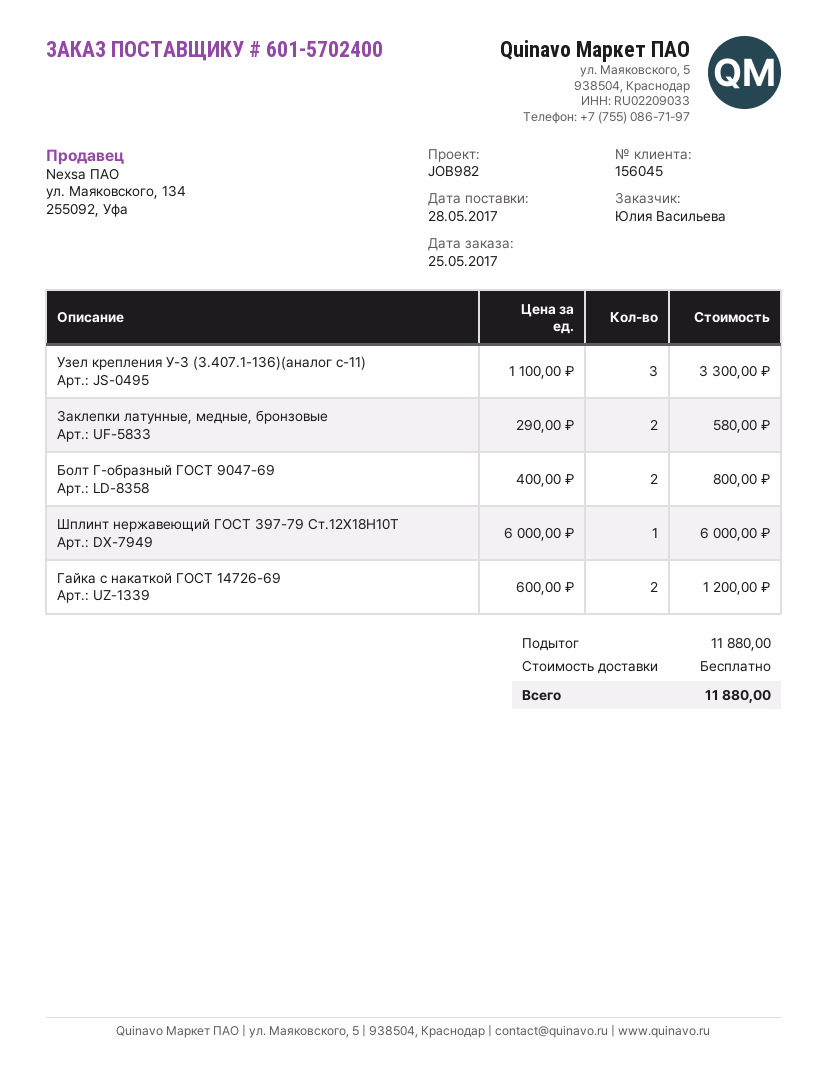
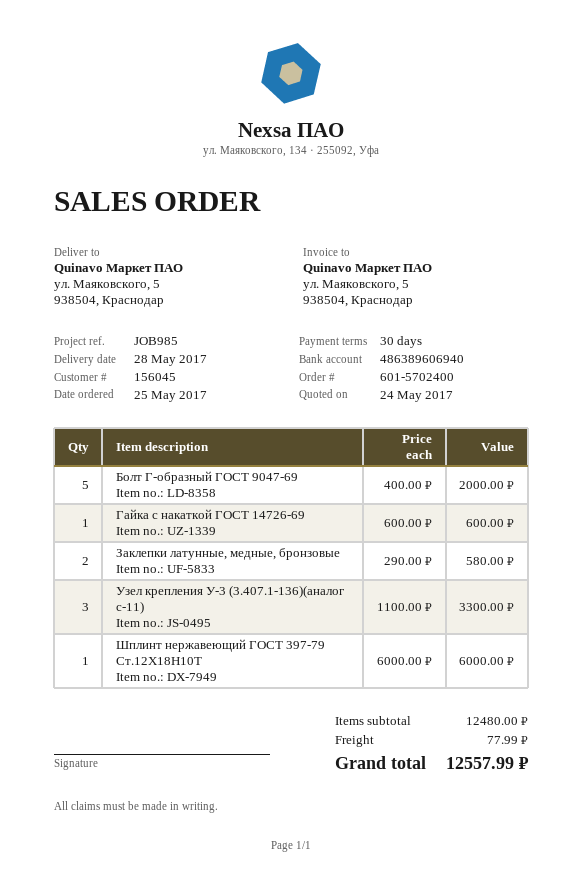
reference: JOB982 -> JOB985
Болт Г-образный ГОСТ 9047-69: 2 x 400.00 = 800.00 -> 5 x 400.00 = 2000.00
Гайка с накаткой ГОСТ 14726-69: 2 x 600.00 = 1200.00 -> 1 x 600.00 = 600.00
subtotal: 11880.00 -> 12480.00
shipping: 0.00 -> 77.99
total: 11880.00 -> 12557.99

